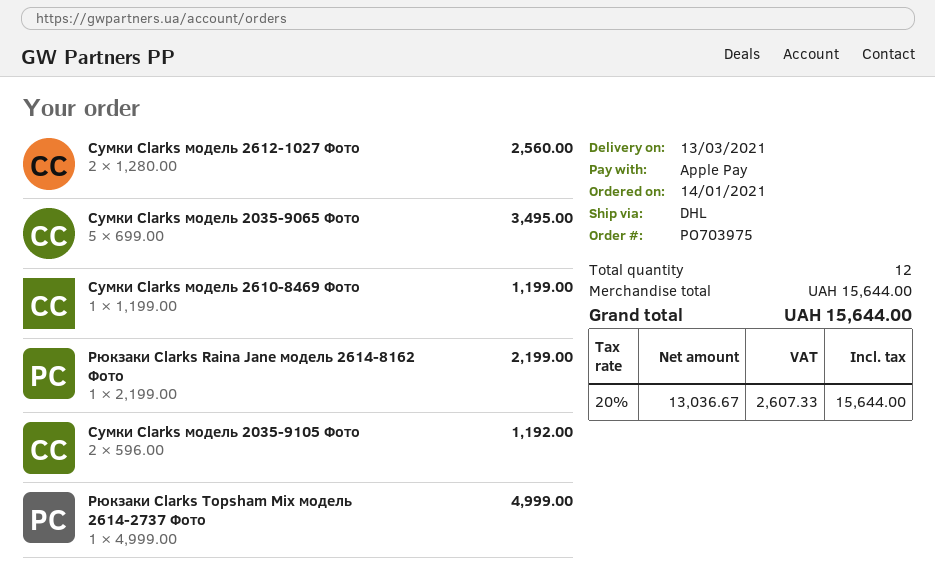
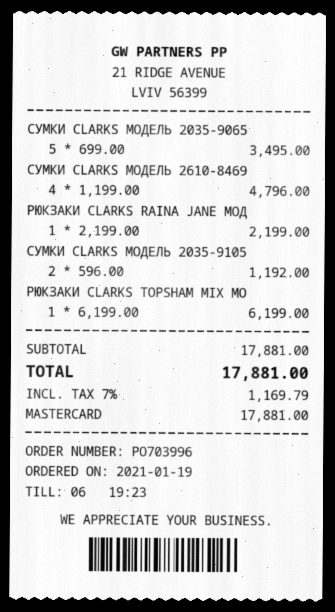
order number: PO703975 -> PO703996
order date: 2021-01-14 -> 2021-01-19
payment method: Apple Pay -> Mastercard
Сумки Clarks модель 2612-1027 Фото: 2 x 1280.00 = 2560.00 -> none
Сумки Clarks модель 2610-8469 Фото: 1 x 1199.00 = 1199.00 -> 4 x 1199.00 = 4796.00
Рюкзаки Clarks Topsham Mix модель 2614-2737 Фото: 1 x 4999.00 = 4999.00 -> 1 x 6199.00 = 6199.00
subtotal: 15644.00 -> 17881.00
tax: 20% = 2607.33 -> 7% = 1169.79
total: 15644.00 -> 17881.00

